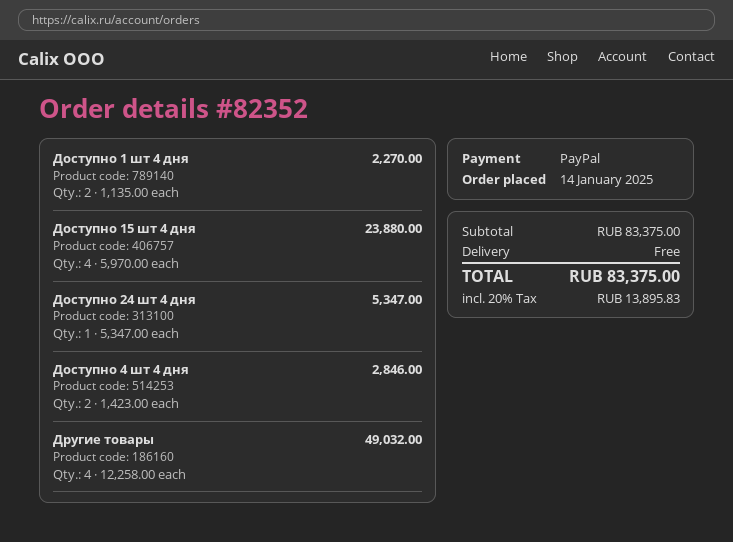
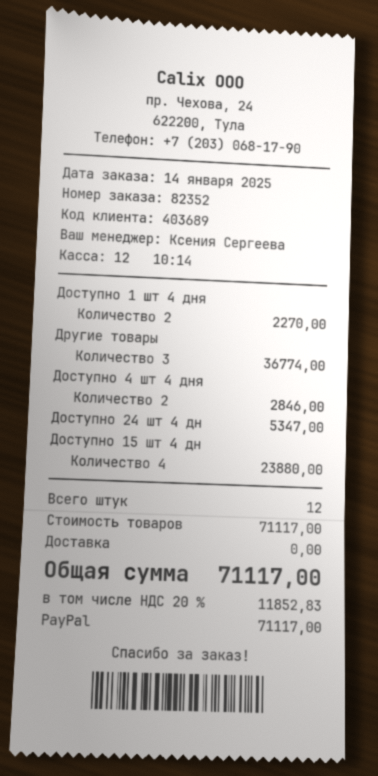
Другие товары: 4 for 49032.00 -> 3 for 36774.00
subtotal: 83375.00 -> 71117.00
tax: 20% = 13895.83 -> 20% = 11852.83
total: 83375.00 -> 71117.00

